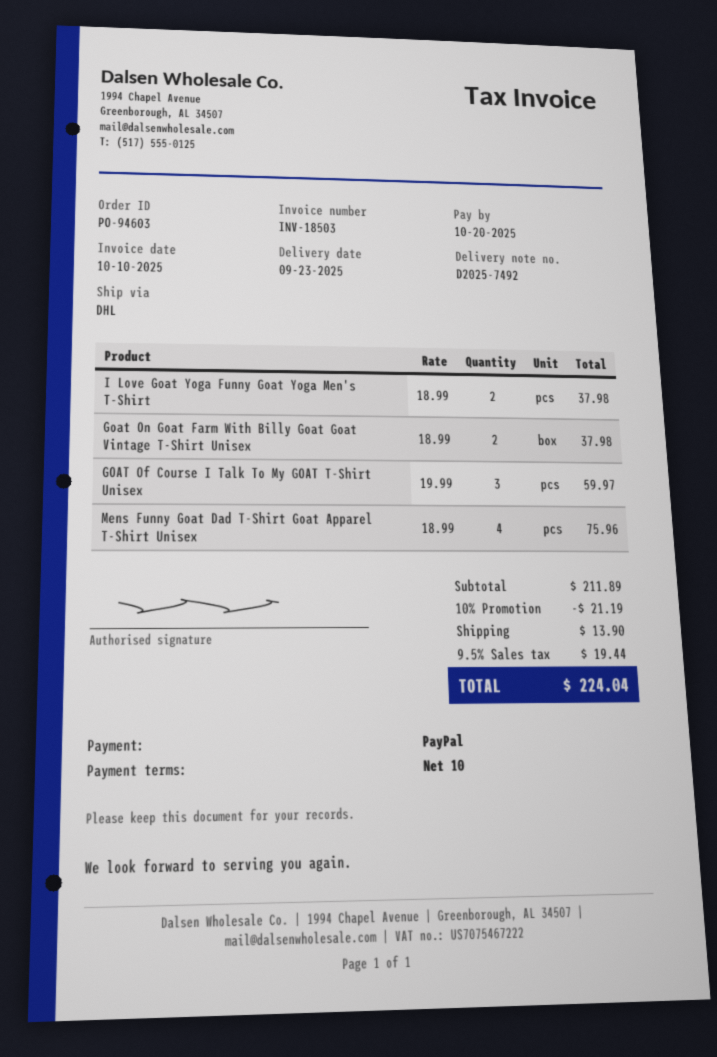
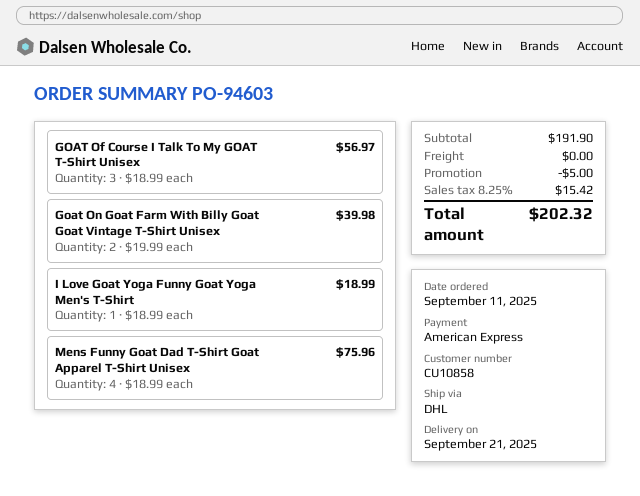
delivery date: 2025-09-23 -> 2025-09-21
payment method: PayPal -> American Express
I Love Goat Yoga Funny Goat Yoga Men's T-Shirt: 2 x 18.99 = 37.98 -> 1 x 18.99 = 18.99
Goat On Goat Farm With Billy Goat Goat Vintage T-Shirt Unisex: 2 x 18.99 = 37.98 -> 2 x 19.99 = 39.98
GOAT Of Course I Talk To My GOAT T-Shirt Unisex: 3 x 19.99 = 59.97 -> 3 x 18.99 = 56.97
subtotal: 211.89 -> 191.90
discount: 21.19 -> 5.00
shipping: 13.90 -> 0.00
tax: 9.5% = 19.44 -> 8.25% = 15.42
total: 224.04 -> 202.32

